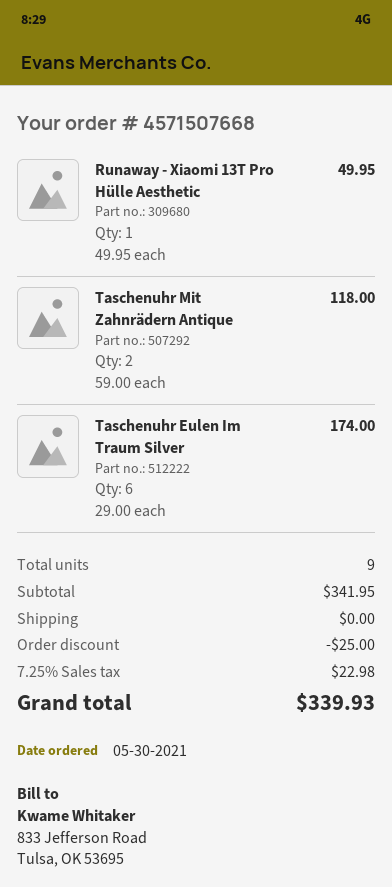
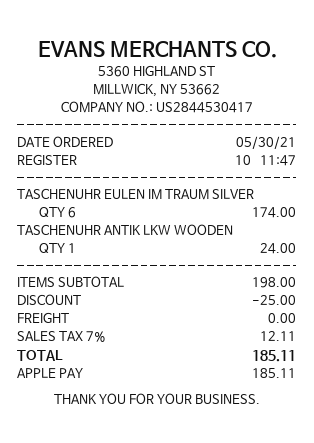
Runaway - Xiaomi 13T Pro Hülle Aesthetic: 1 for 49.95 -> none
Taschenuhr Mit Zahnrädern Antique: 2 for 118.00 -> none
TASCHENUHR ANTIK LKW WOODEN: none -> 1 for 24.00
subtotal: 341.95 -> 198.00
tax: 7.25% = 22.98 -> 7% = 12.11
total: 339.93 -> 185.11

